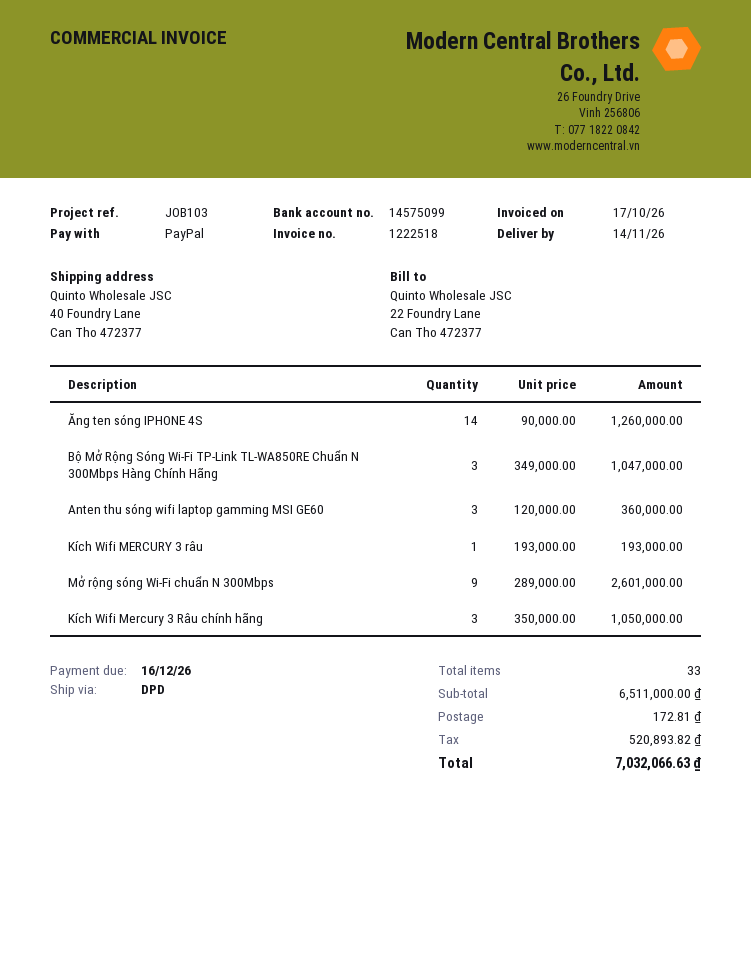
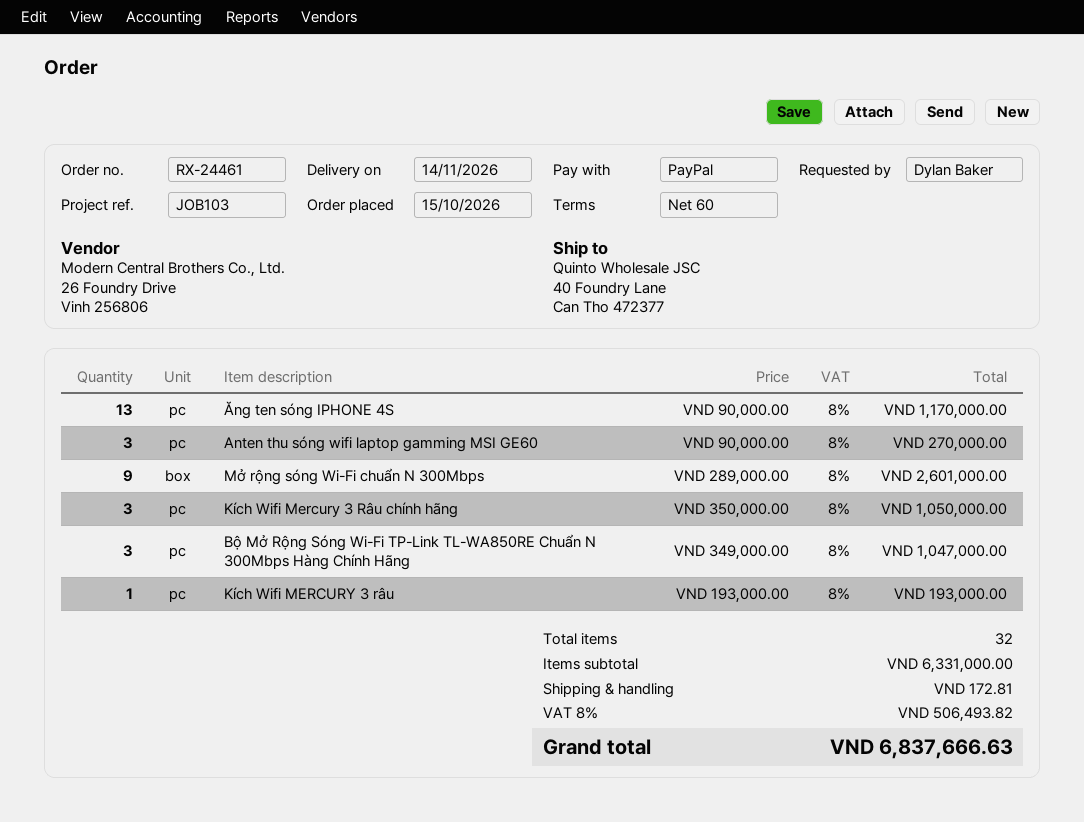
Ăng ten sóng IPHONE 4S: 14 x 90000.00 = 1260000.00 -> 13 x 90000.00 = 1170000.00
Anten thu sóng wifi laptop gamming MSI GE60: 3 x 120000.00 = 360000.00 -> 3 x 90000.00 = 270000.00
total quantity: 33 -> 32
subtotal: 6511000.00 -> 6331000.00
tax: 520893.82 -> 506493.82
total: 7032066.63 -> 6837666.63

